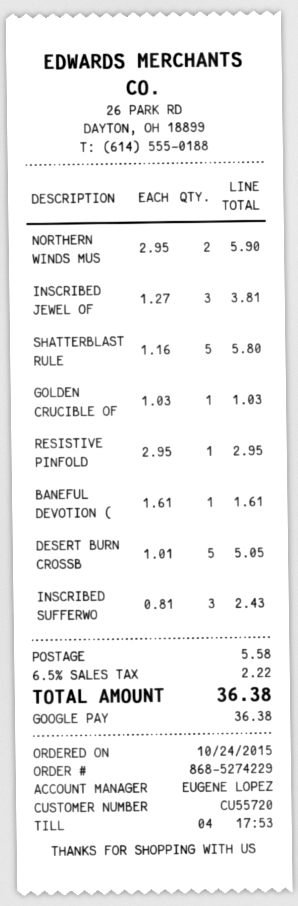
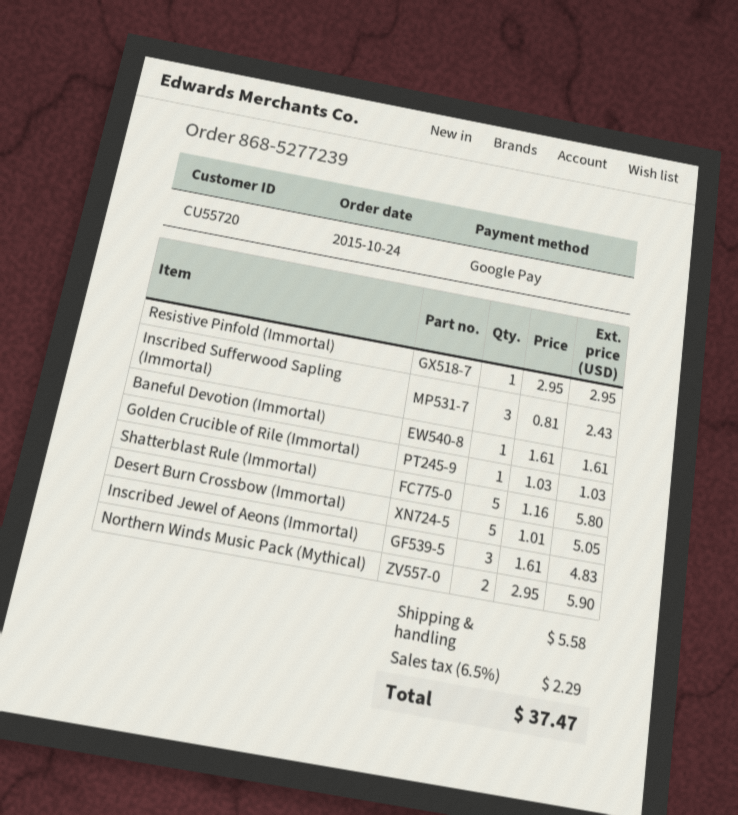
order number: 868-5274229 -> 868-5277239
INSCRIBED JEWEL OF: 3 x 1.27 = 3.81 -> 3 x 1.61 = 4.83
tax: 6.5% = 2.22 -> 6.5% = 2.29
total: 36.38 -> 37.47

